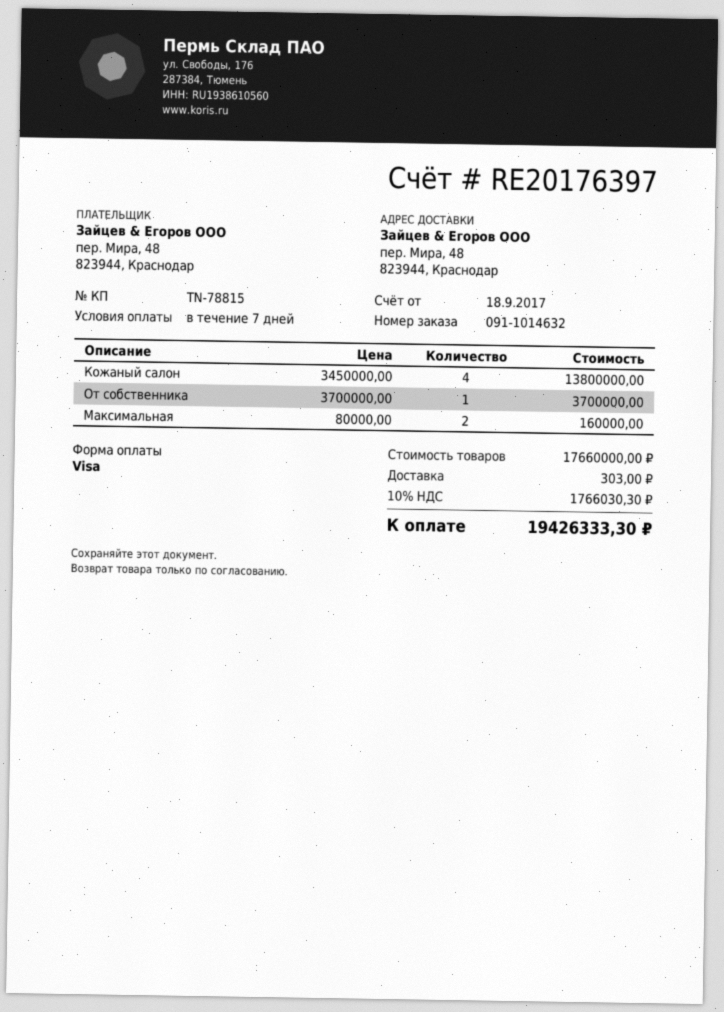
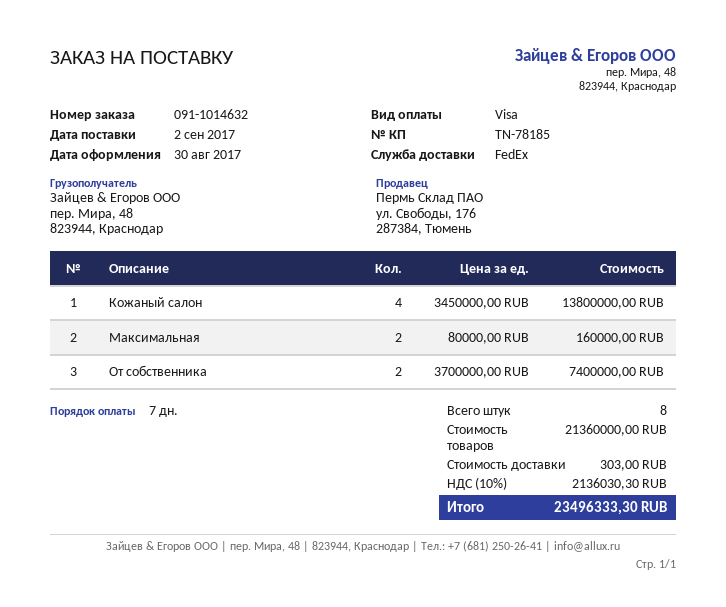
quote number: TN-78815 -> TN-78185
От собственника: 1 x 3700000.00 = 3700000.00 -> 2 x 3700000.00 = 7400000.00
subtotal: 17660000.00 -> 21360000.00
tax: 10% = 1766030.30 -> 10% = 2136030.30
total: 19426333.30 -> 23496333.30

